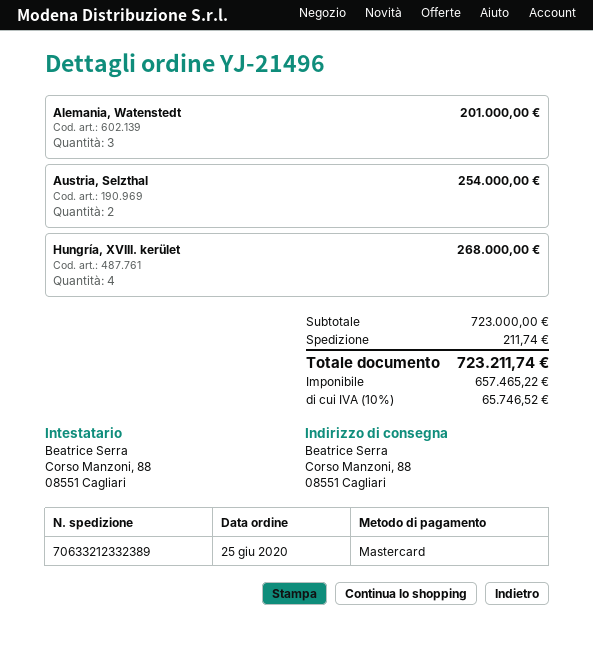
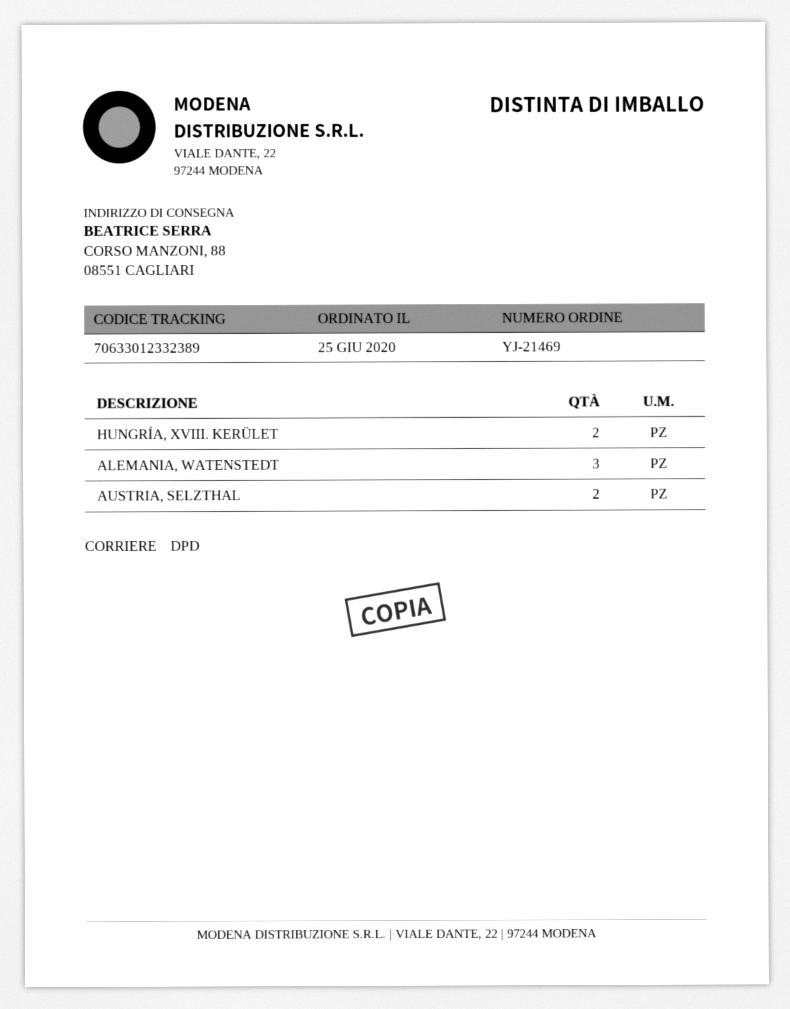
order number: YJ-21496 -> YJ-21469
tracking number: 70633212332389 -> 70633012332389
Hungría, XVIII. kerület: 4 -> 2

